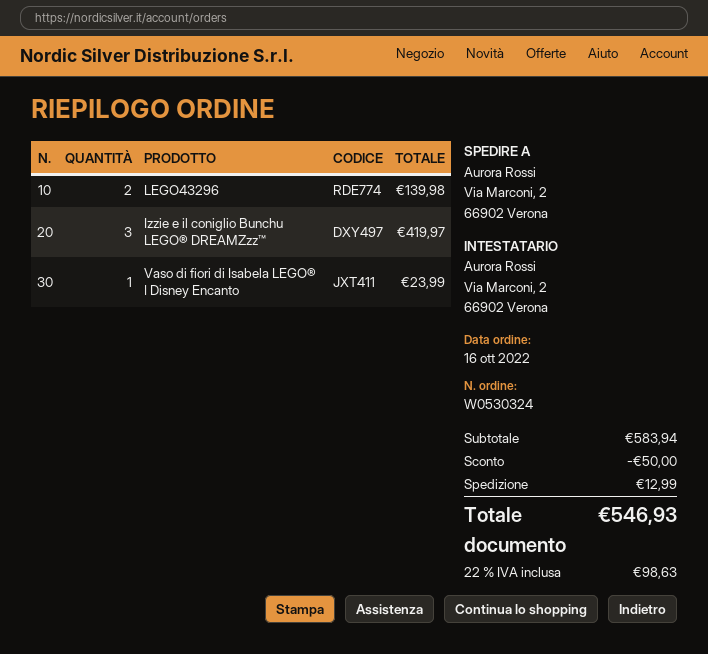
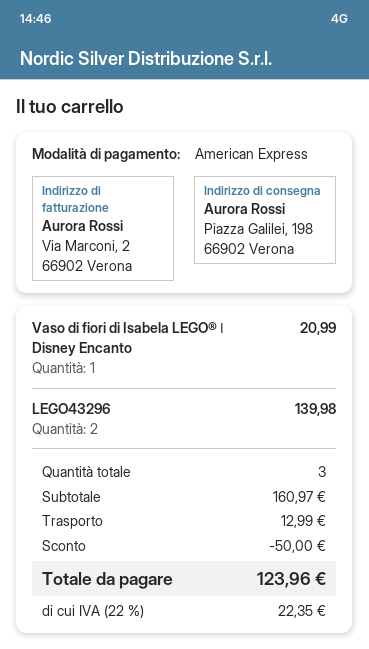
ship to: Via Marconi, 2, 66902 Verona -> Piazza Galilei, 198, 66902 Verona
Izzie e il coniglio Bunchu LEGO® DREAMZzz™: 3 for 419.97 -> none
Vaso di fiori di Isabela LEGO® ǀ Disney Encanto: 1 for 23.99 -> 1 for 20.99
subtotal: 583.94 -> 160.97
tax: 22% = 98.63 -> 22% = 22.35
total: 546.93 -> 123.96

